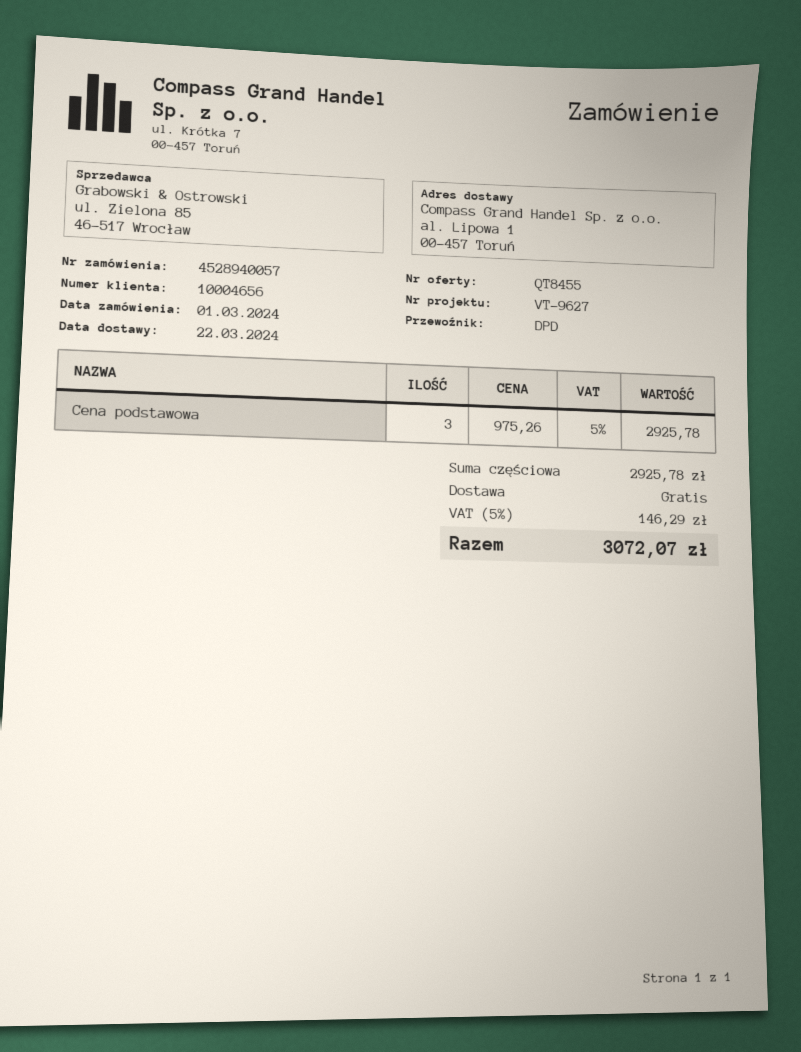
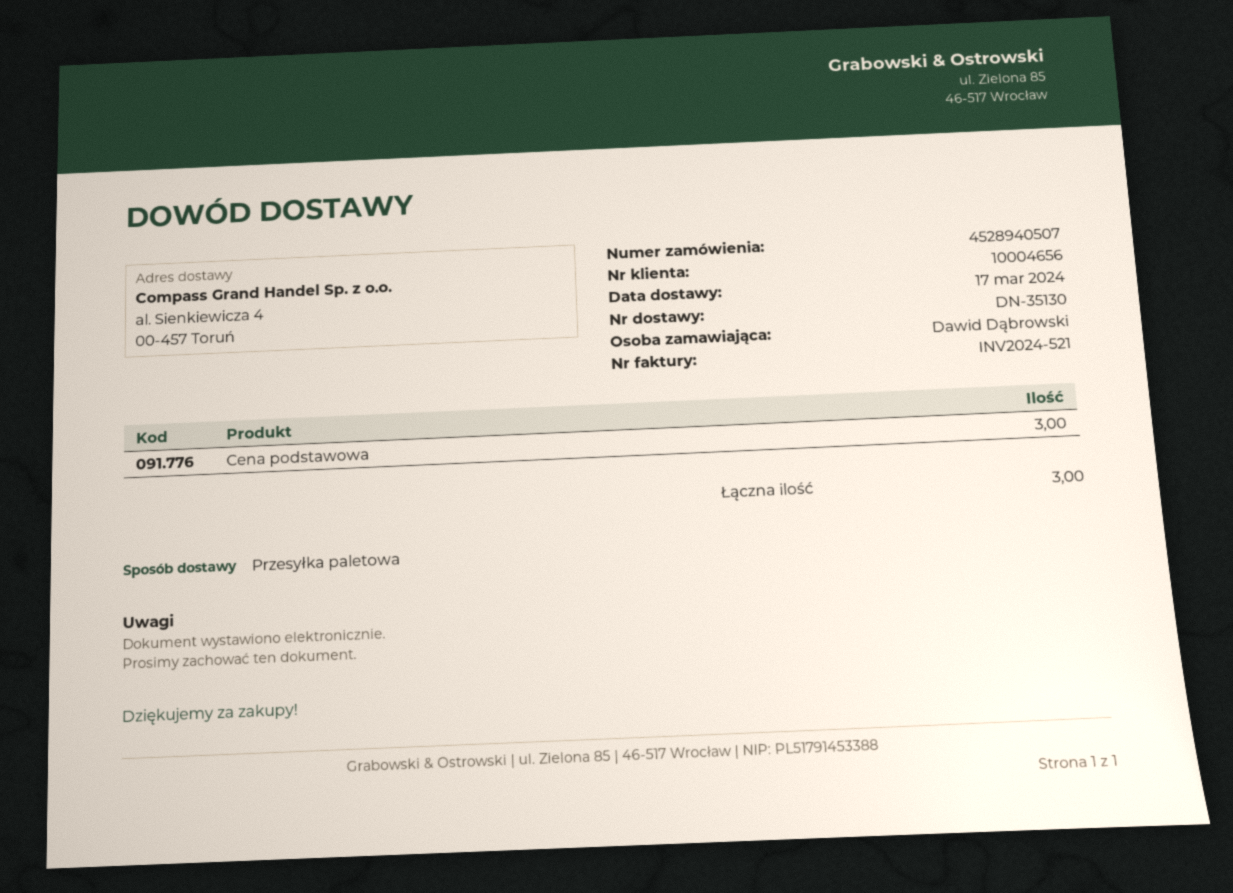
order number: 4528940057 -> 4528940507
delivery date: 2024-03-22 -> 2024-03-17
shipping method: DPD -> pallet freight
ship to: al. Lipowa 1, 00-457 Toruń -> al. Sienkiewicza 4, 00-457 Toruń

